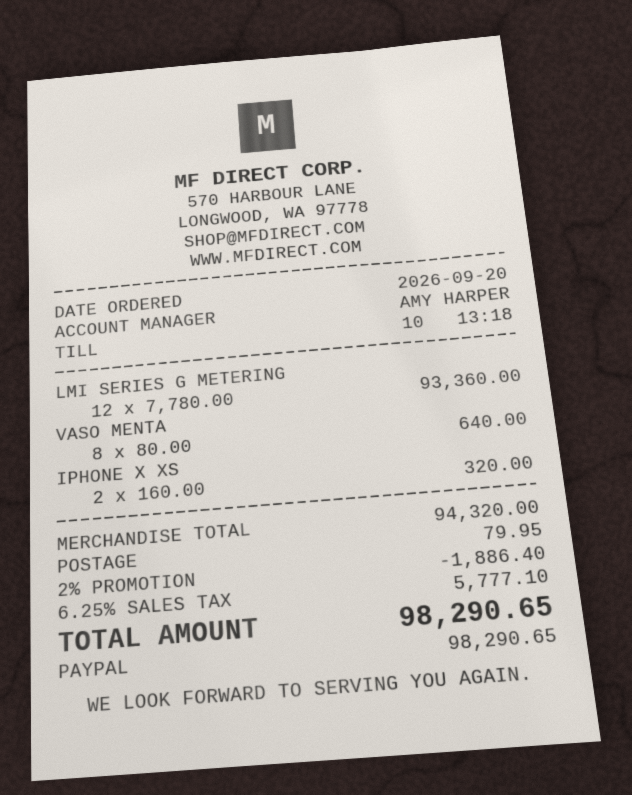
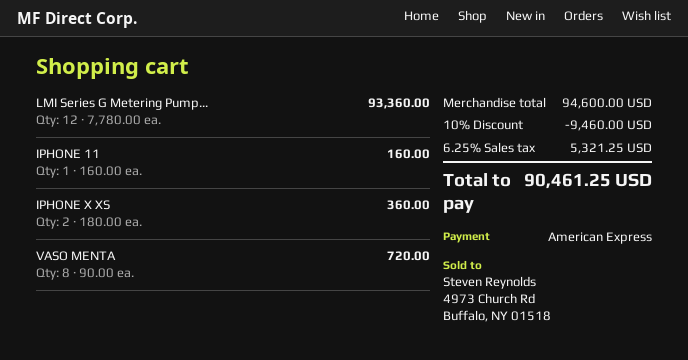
payment method: PayPal -> American Express
VASO MENTA: 8 x 80.00 = 640.00 -> 8 x 90.00 = 720.00
IPHONE X XS: 2 x 160.00 = 320.00 -> 2 x 180.00 = 360.00
IPHONE 11: none -> 1 x 160.00 = 160.00
subtotal: 94320.00 -> 94600.00
discount: 2% = 1886.40 -> 10% = 9460.00
shipping: 79.95 -> none
tax: 6.25% = 5777.10 -> 6.25% = 5321.25
total: 98290.65 -> 90461.25

